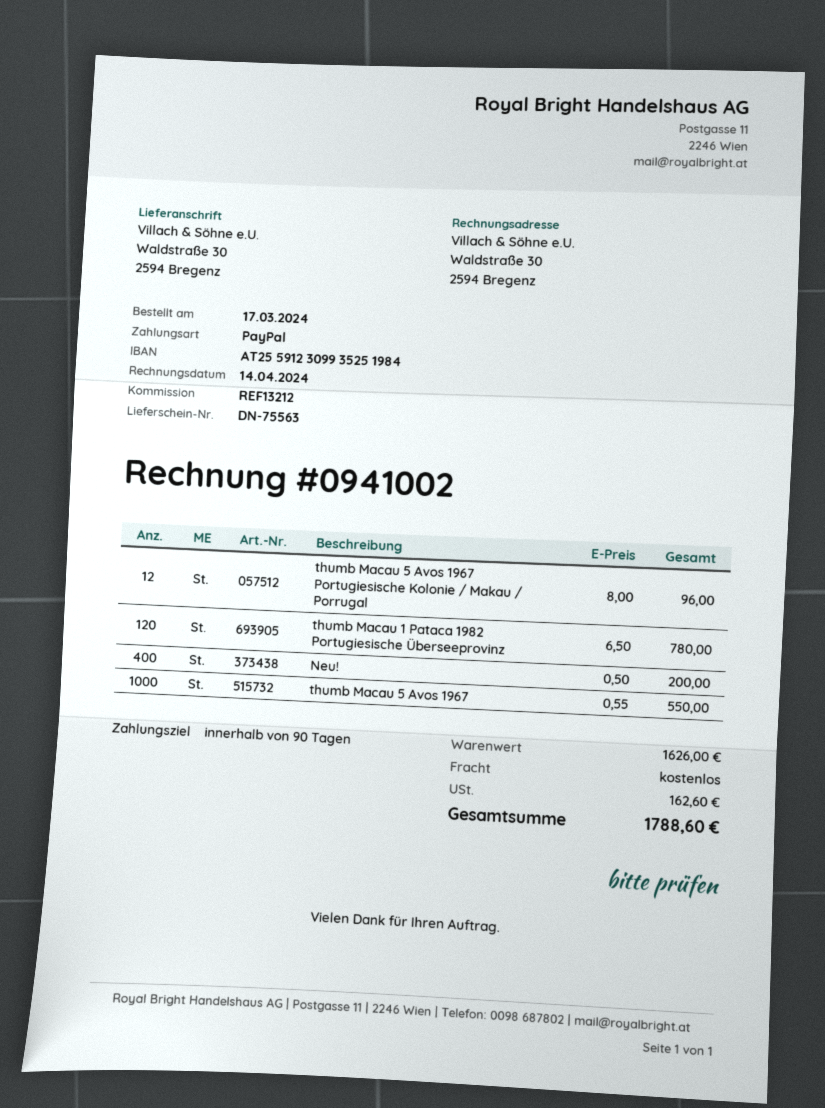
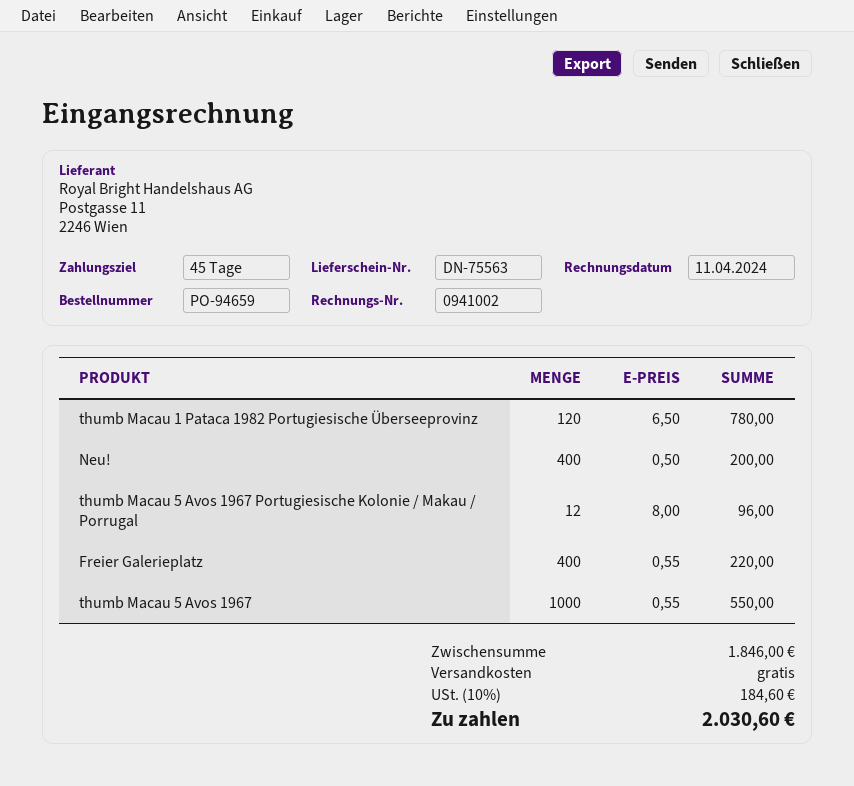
invoice date: 2024-04-14 -> 2024-04-11
payment terms: 90 days -> 45 days
Freier Galerieplatz: none -> 400 x 0.55 = 220.00
subtotal: 1626.00 -> 1846.00
tax: 162.60 -> 184.60
total: 1788.60 -> 2030.60

